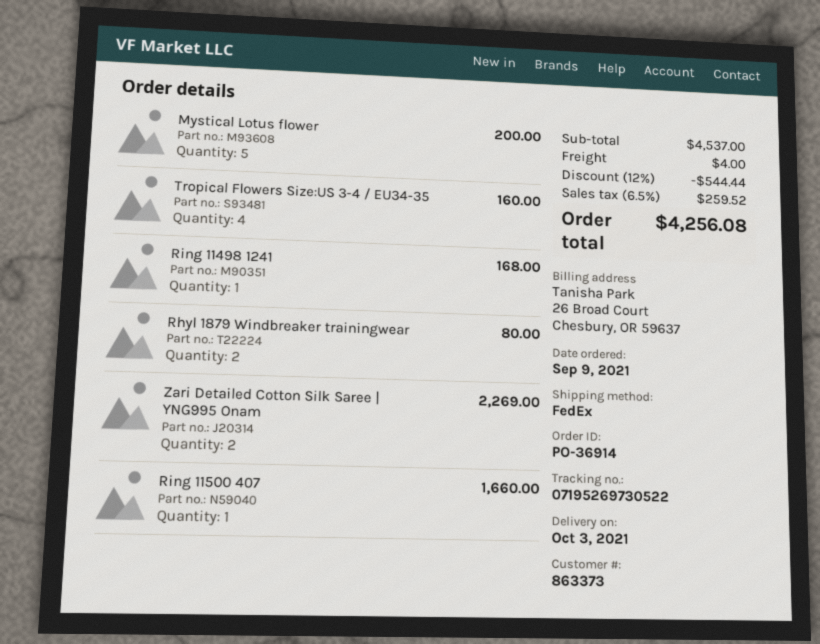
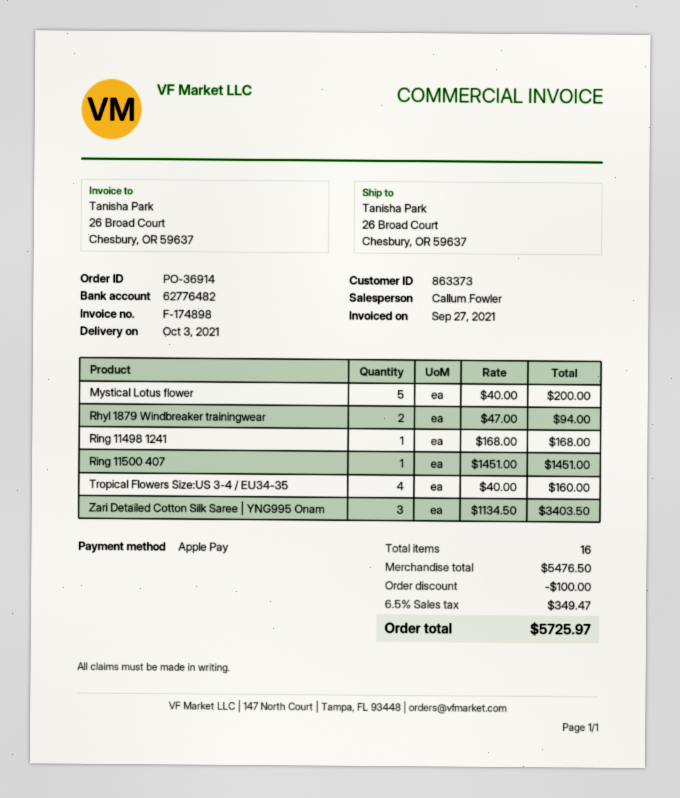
Rhyl 1879 Windbreaker trainingwear: 2 for 80.00 -> 2 for 94.00
Zari Detailed Cotton Silk Saree | YNG995 Onam: 2 for 2269.00 -> 3 for 3403.50
Ring 11500 407: 1 for 1660.00 -> 1 for 1451.00
subtotal: 4537.00 -> 5476.50
discount: 544.44 -> 100.00
shipping: 4.00 -> none
tax: 6.5% = 259.52 -> 6.5% = 349.47
total: 4256.08 -> 5725.97

